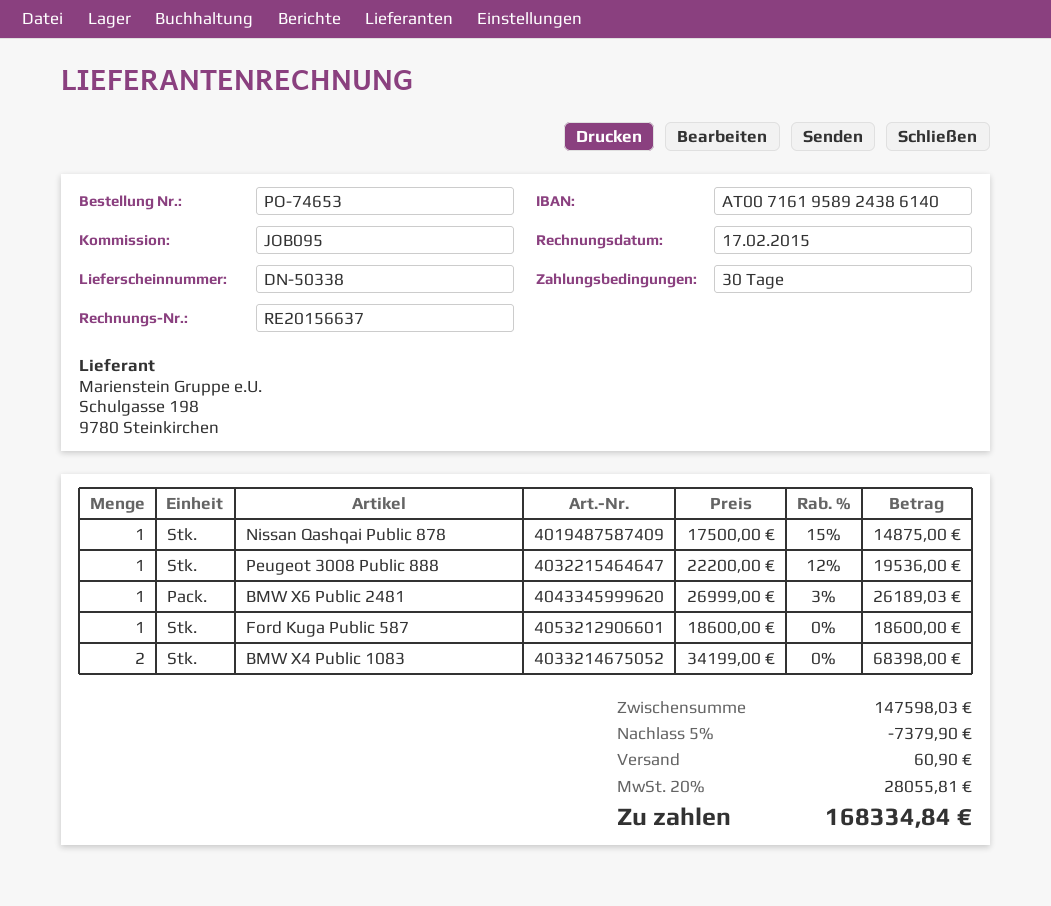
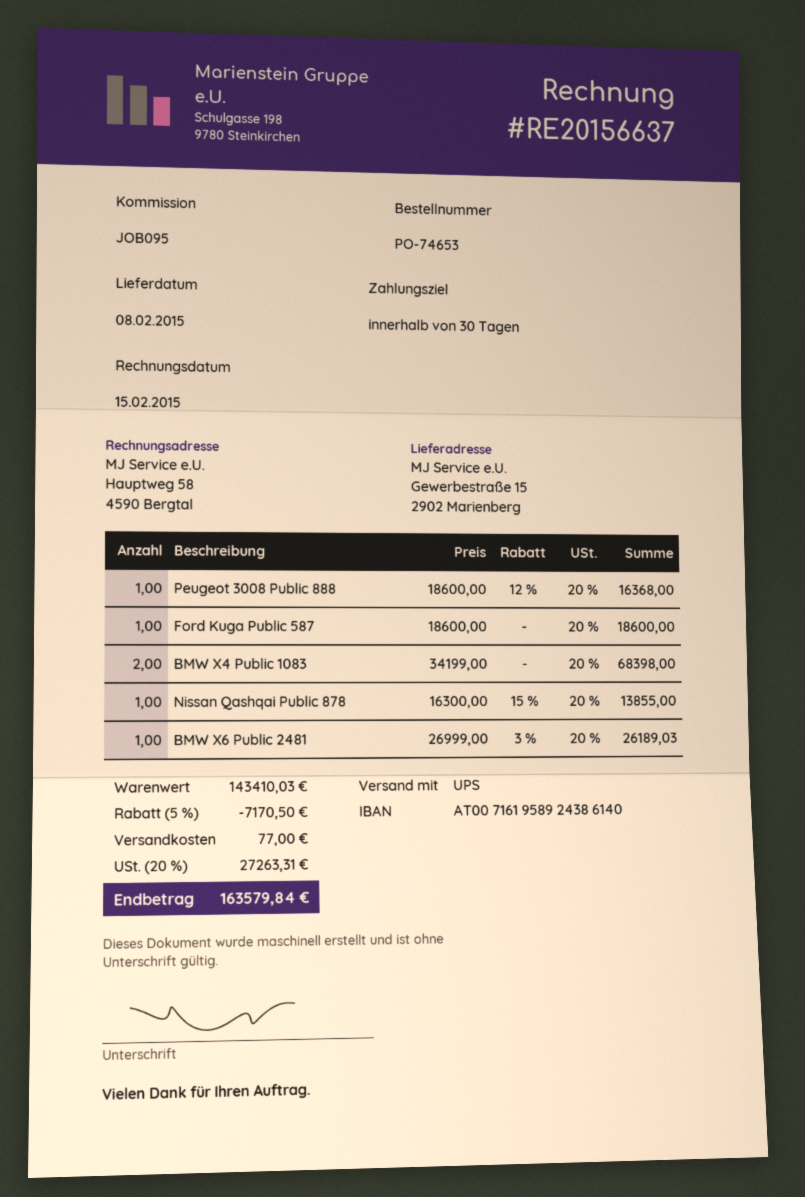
invoice date: 2015-02-17 -> 2015-02-15
Nissan Qashqai Public 878: 1 x 17500.00 - 15% = 14875.00 -> 1 x 16300.00 - 15% = 13855.00
Peugeot 3008 Public 888: 1 x 22200.00 - 12% = 19536.00 -> 1 x 18600.00 - 12% = 16368.00
subtotal: 147598.03 -> 143410.03
discount: 5% = 7379.90 -> 5% = 7170.50
shipping: 60.90 -> 77.00
tax: 20% = 28055.81 -> 20% = 27263.31
total: 168334.84 -> 163579.84

